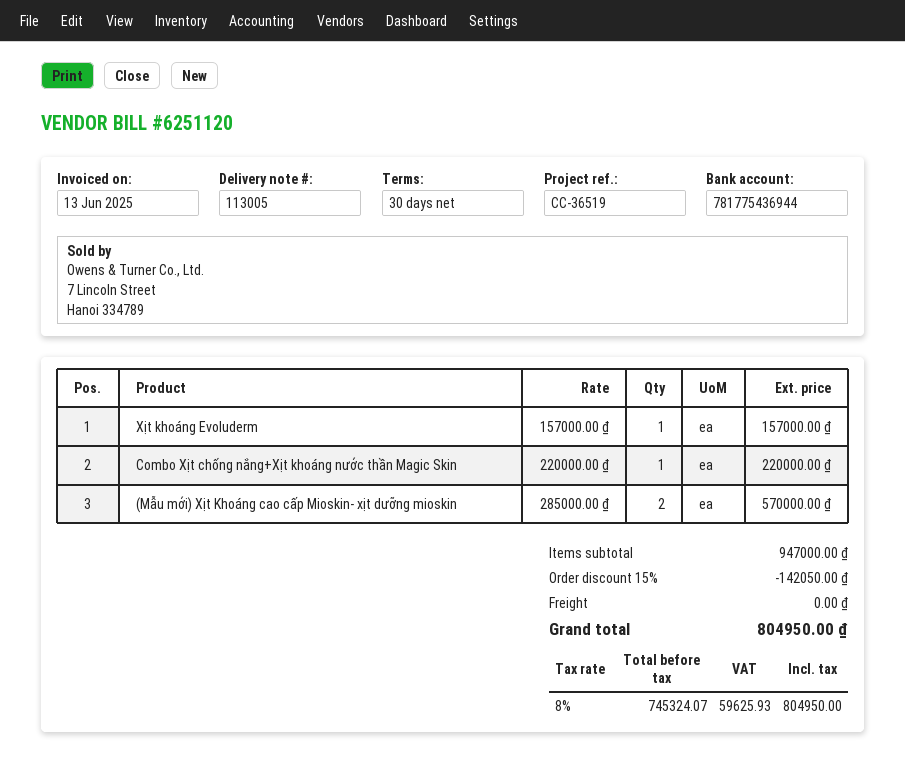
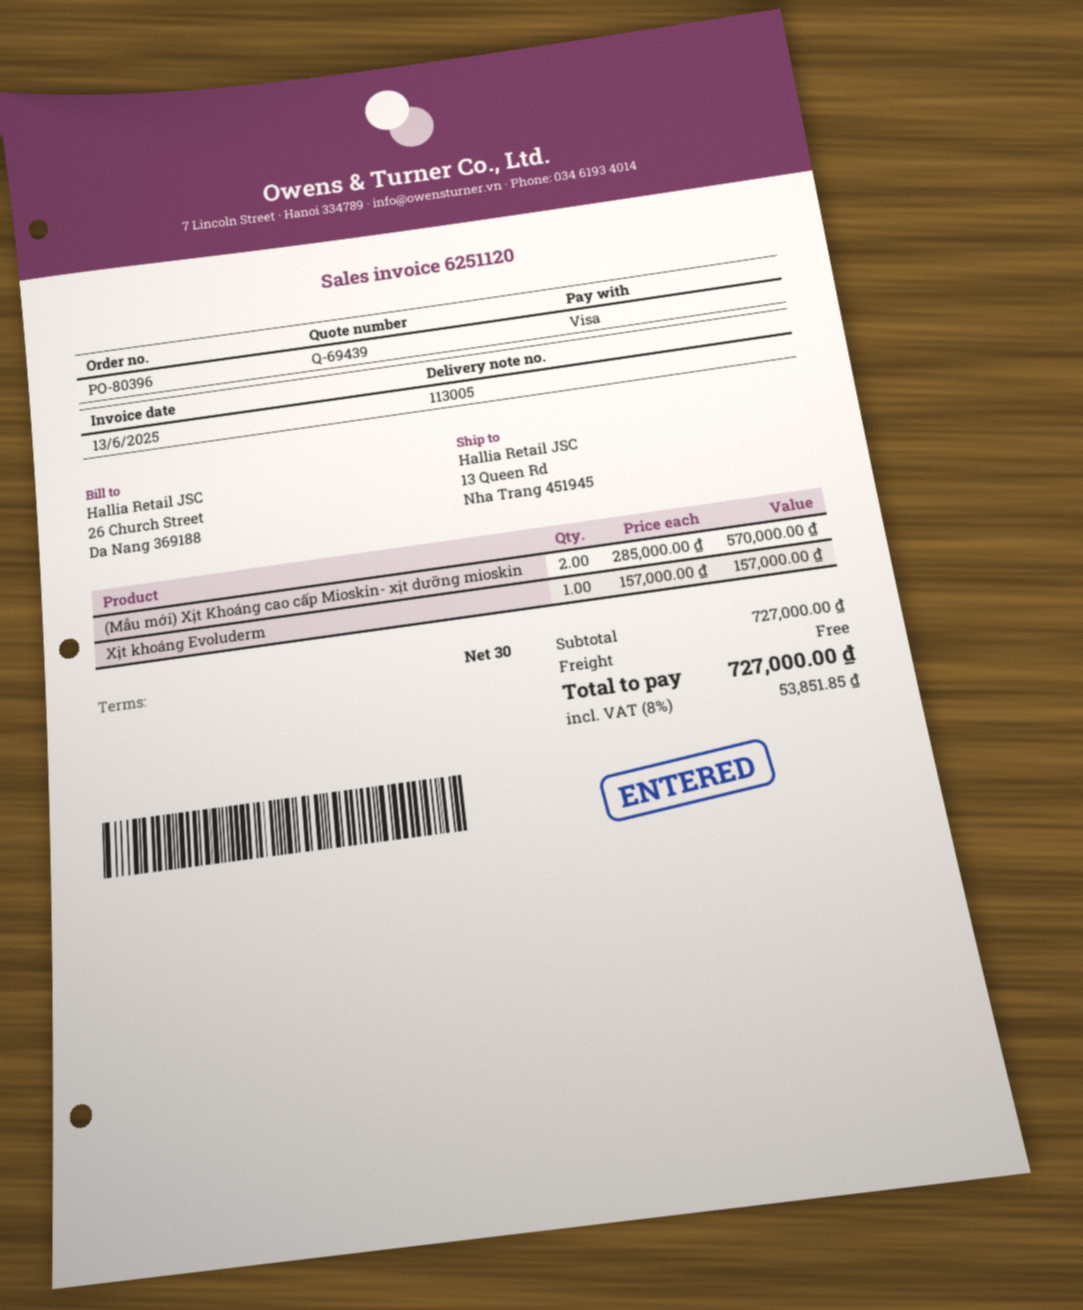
Combo Xịt chống nắng+Xịt khoáng nước thần Magic Skin: 1 x 220000.00 = 220000.00 -> none
subtotal: 947000.00 -> 727000.00
discount: 15% = 142050.00 -> none
tax: 8% = 59625.93 -> 8% = 53851.85
total: 804950.00 -> 727000.00

